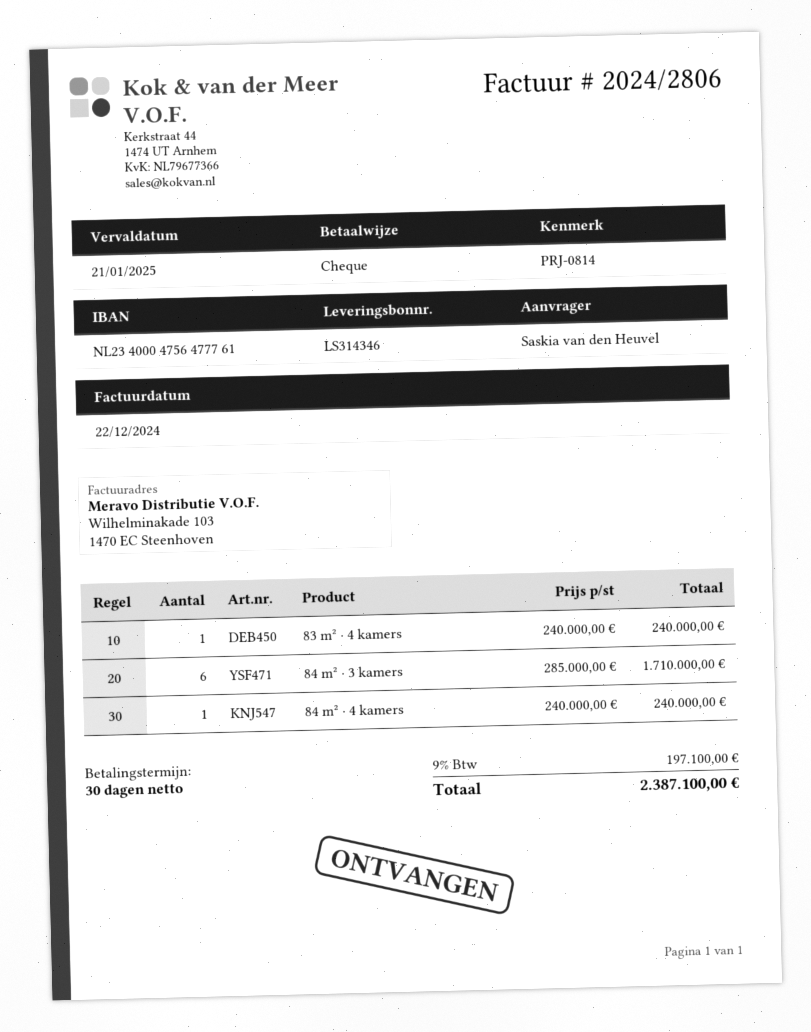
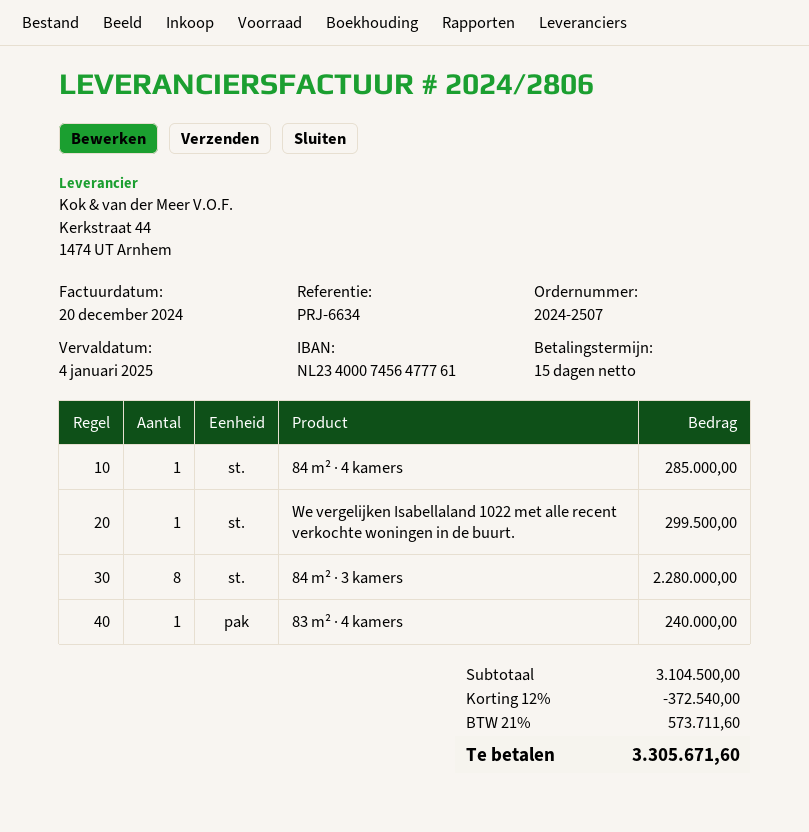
invoice date: 2024-12-22 -> 2024-12-20
payment terms: 30 days -> 15 days
due date: 2025-01-21 -> 2025-01-04
reference: PRJ-0814 -> PRJ-6634
bank account: NL2340004756477761 -> NL2340007456477761
84 m² · 3 kamers: 6 for 1710000.00 -> 8 for 2280000.00
84 m² · 4 kamers: 1 for 240000.00 -> 1 for 285000.00
We vergelijken Isabellaland 1022 met alle recent verkochte woningen in de buurt.: none -> 1 for 299500.00
discount: none -> 12% = 372540.00
tax: 9% = 197100.00 -> 21% = 573711.60
total: 2387100.00 -> 3305671.60

